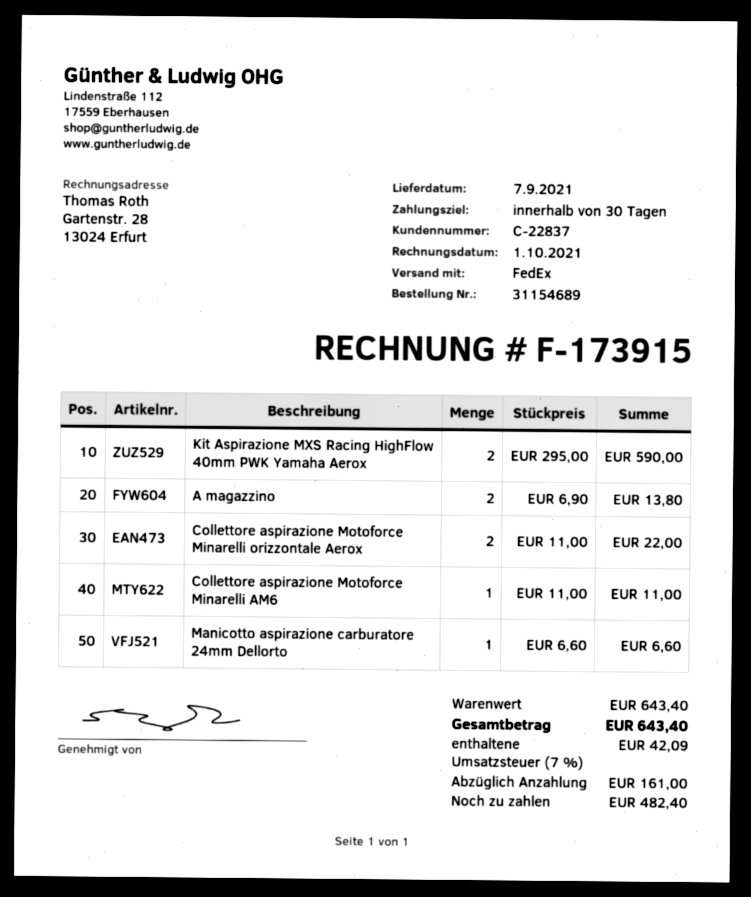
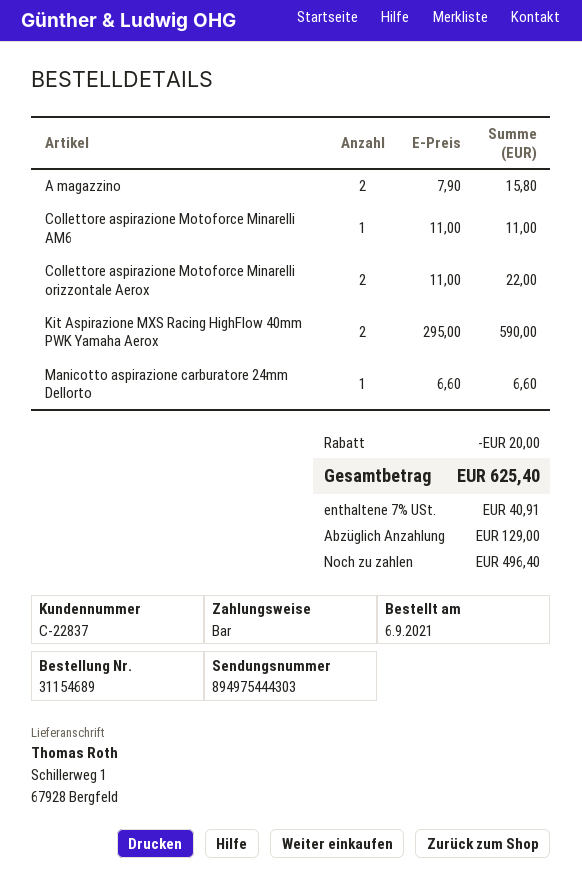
A magazzino: 2 x 6.90 = 13.80 -> 2 x 7.90 = 15.80
discount: none -> 20.00
tax: 7% = 42.09 -> 7% = 40.91
total: 643.40 -> 625.40
deposit: 161.00 -> 129.00
balance: 482.40 -> 496.40

